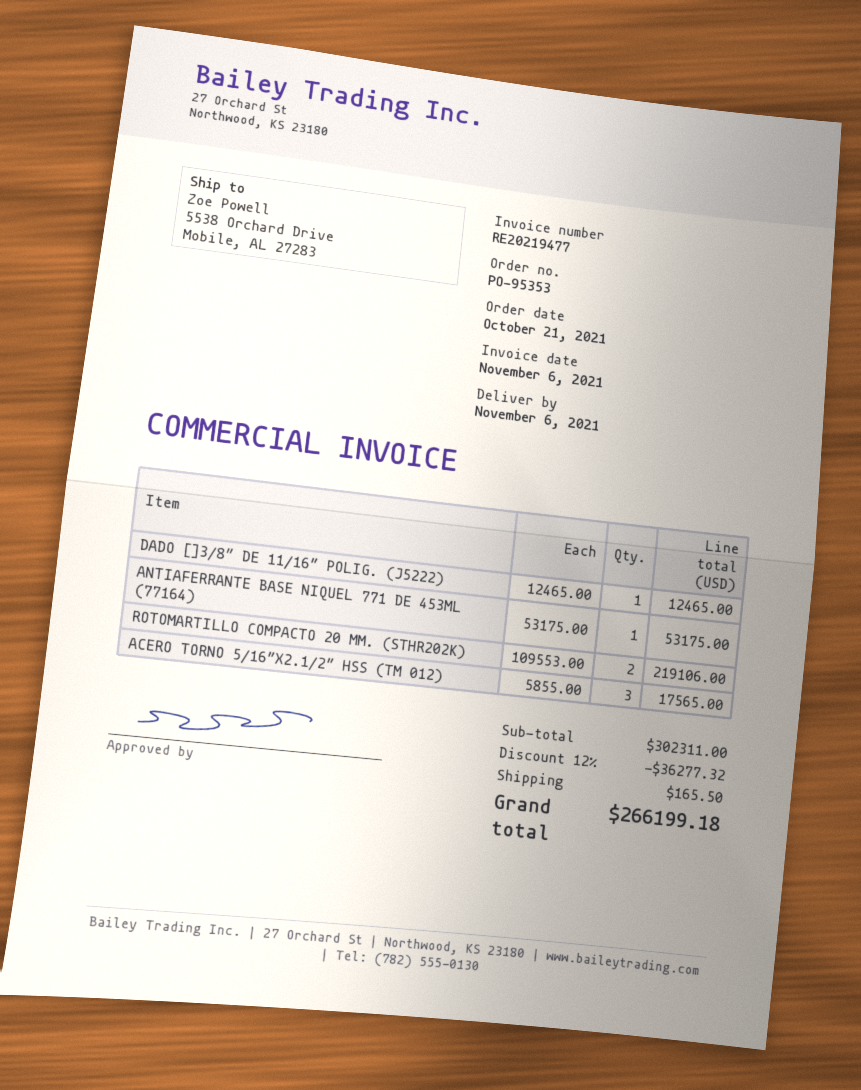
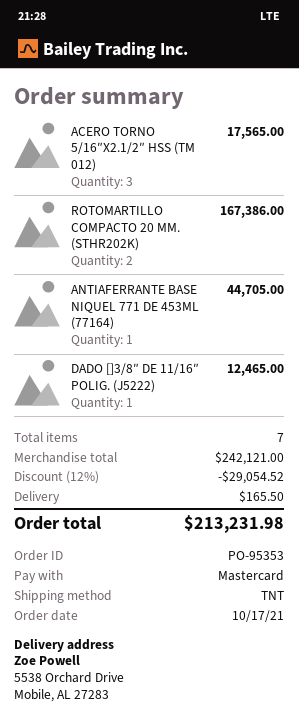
order date: 2021-10-21 -> 2021-10-17
ANTIAFERRANTE BASE NIQUEL 771 DE 453ML (77164): 1 for 53175.00 -> 1 for 44705.00
ROTOMARTILLO COMPACTO 20 MM. (STHR202K): 2 for 219106.00 -> 2 for 167386.00
subtotal: 302311.00 -> 242121.00
discount: 12% = 36277.32 -> 12% = 29054.52
total: 266199.18 -> 213231.98

